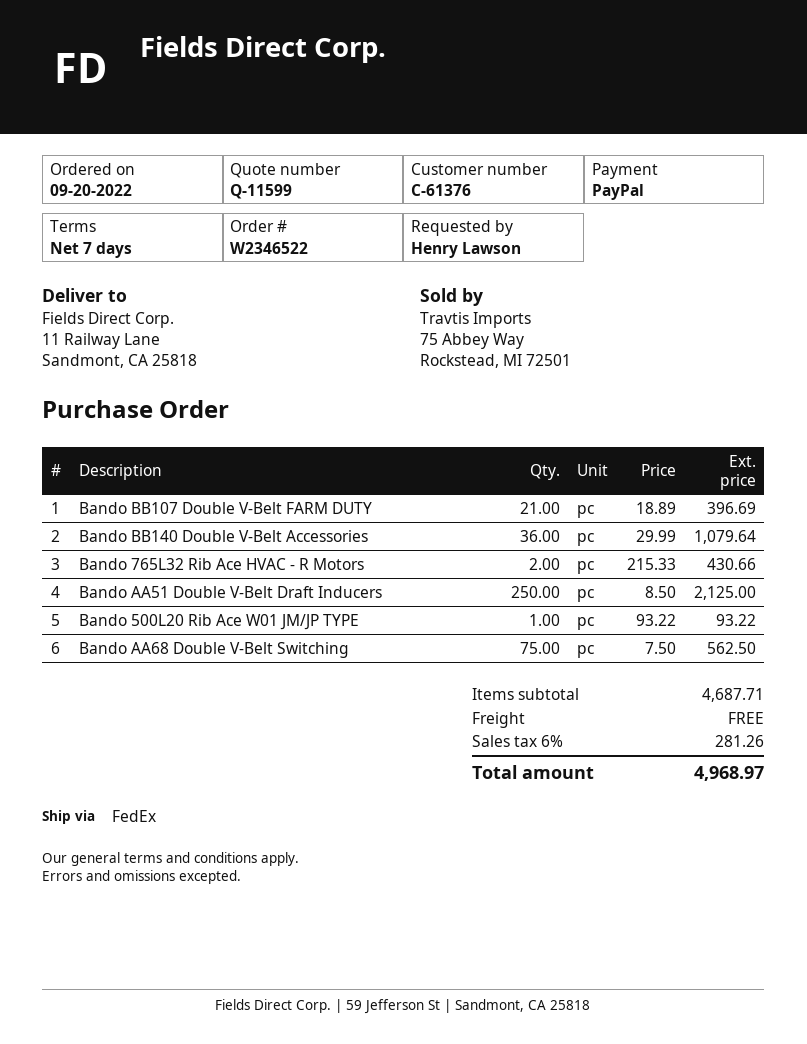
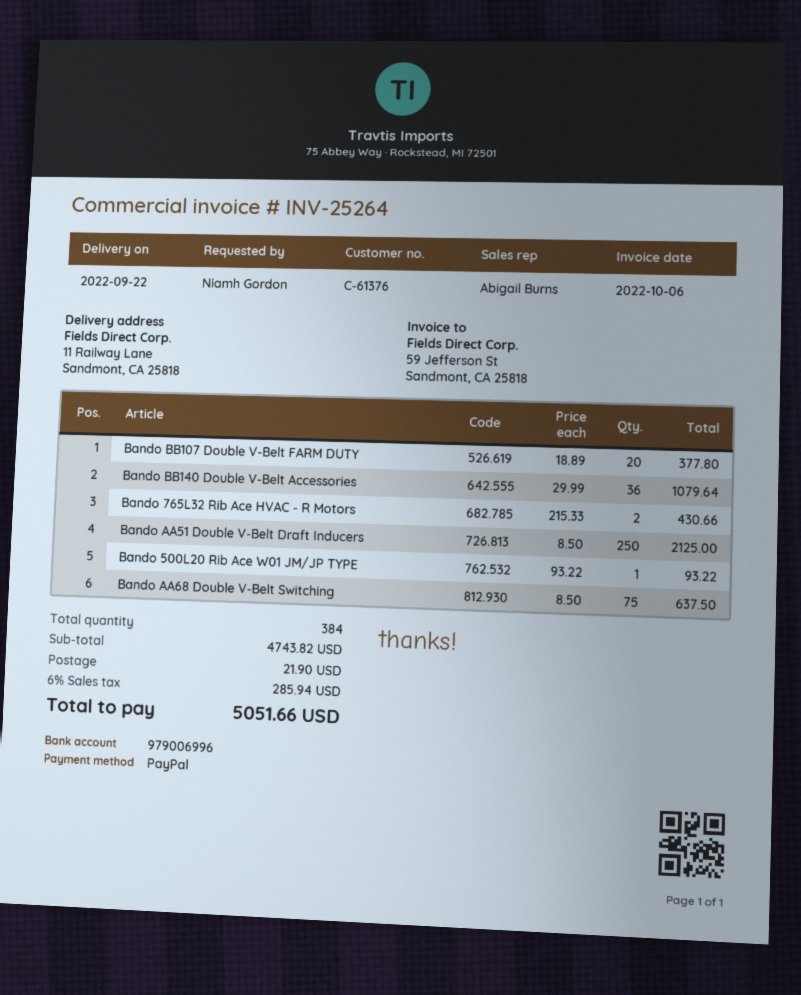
ordered by: Henry Lawson -> Niamh Gordon
Bando BB107 Double V-Belt FARM DUTY: 21 x 18.89 = 396.69 -> 20 x 18.89 = 377.80
Bando AA68 Double V-Belt Switching: 75 x 7.50 = 562.50 -> 75 x 8.50 = 637.50
subtotal: 4687.71 -> 4743.82
shipping: 0.00 -> 21.90
tax: 6% = 281.26 -> 6% = 285.94
total: 4968.97 -> 5051.66

